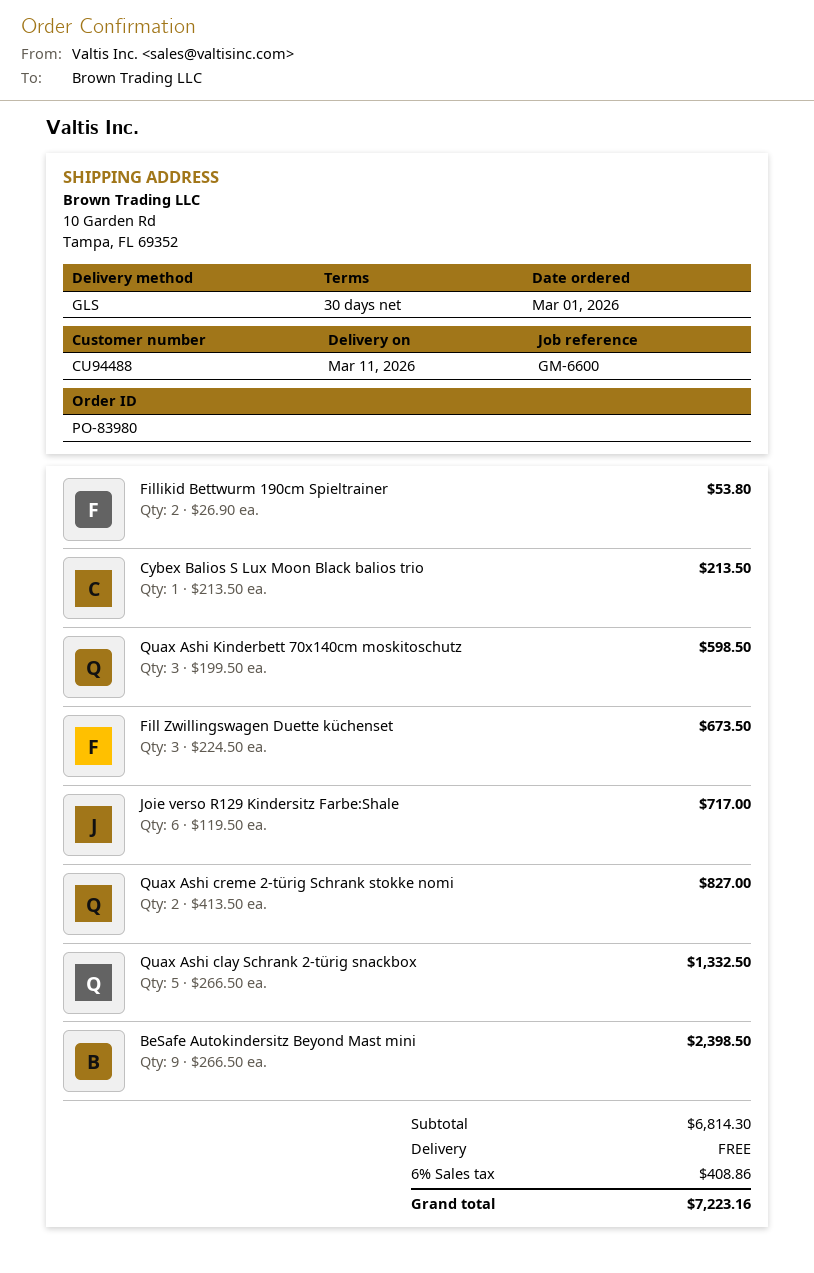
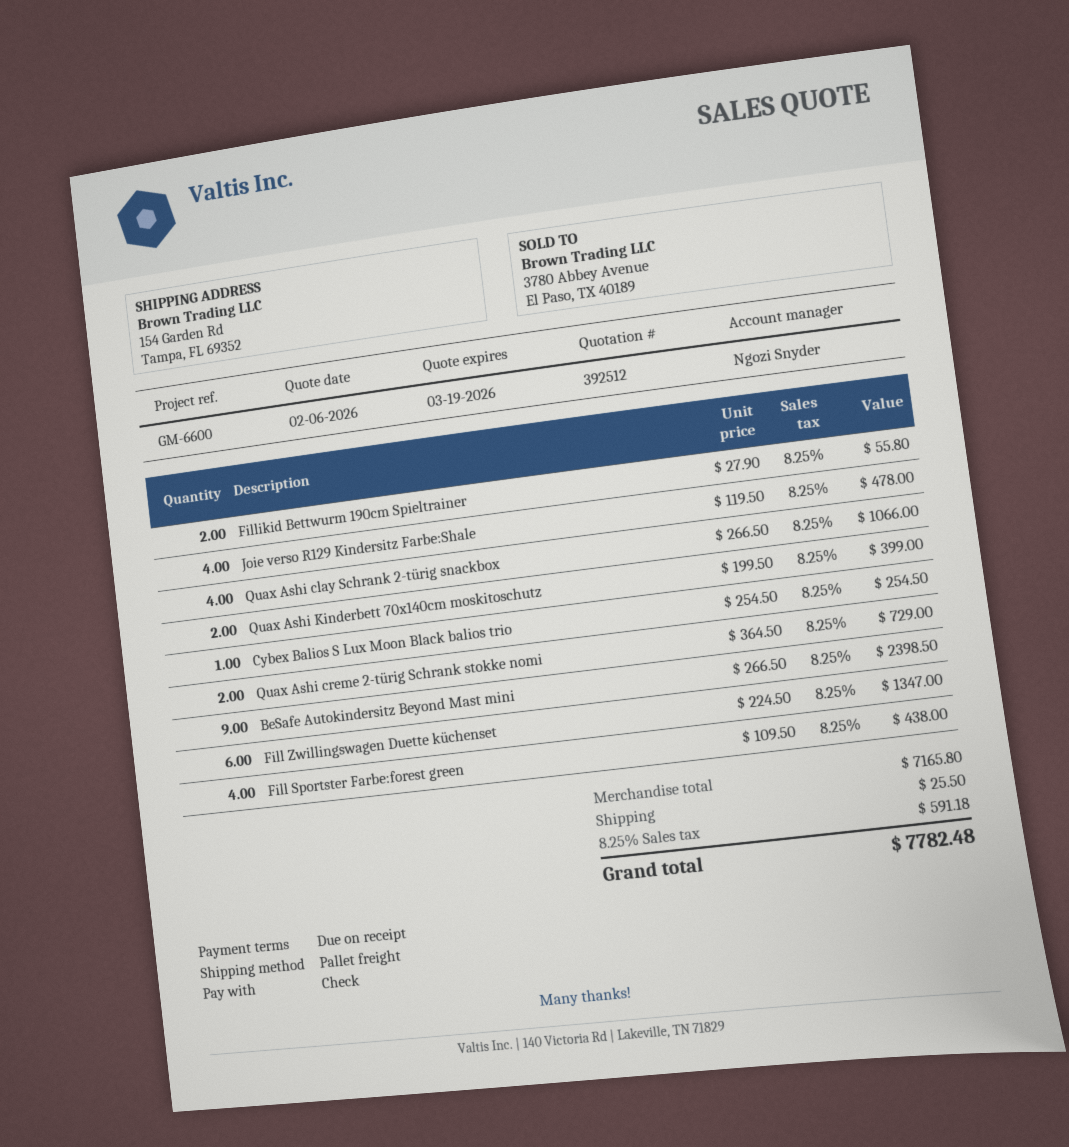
payment terms: 30 days -> on receipt
shipping method: GLS -> pallet freight
ship to: 10 Garden Rd, Tampa, FL 69352 -> 154 Garden Rd, Tampa, FL 69352
Fillikid Bettwurm 190cm Spieltrainer: 2 x 26.90 = 53.80 -> 2 x 27.90 = 55.80
Cybex Balios S Lux Moon Black balios trio: 1 x 213.50 = 213.50 -> 1 x 254.50 = 254.50
Quax Ashi Kinderbett 70x140cm moskitoschutz: 3 x 199.50 = 598.50 -> 2 x 199.50 = 399.00
Fill Zwillingswagen Duette küchenset: 3 x 224.50 = 673.50 -> 6 x 224.50 = 1347.00
Joie verso R129 Kindersitz Farbe:Shale: 6 x 119.50 = 717.00 -> 4 x 119.50 = 478.00
Quax Ashi creme 2-türig Schrank stokke nomi: 2 x 413.50 = 827.00 -> 2 x 364.50 = 729.00
Quax Ashi clay Schrank 2-türig snackbox: 5 x 266.50 = 1332.50 -> 4 x 266.50 = 1066.00
Fill Sportster Farbe:forest green: none -> 4 x 109.50 = 438.00
subtotal: 6814.30 -> 7165.80
shipping: 0.00 -> 25.50
tax: 6% = 408.86 -> 8.25% = 591.18
total: 7223.16 -> 7782.48

